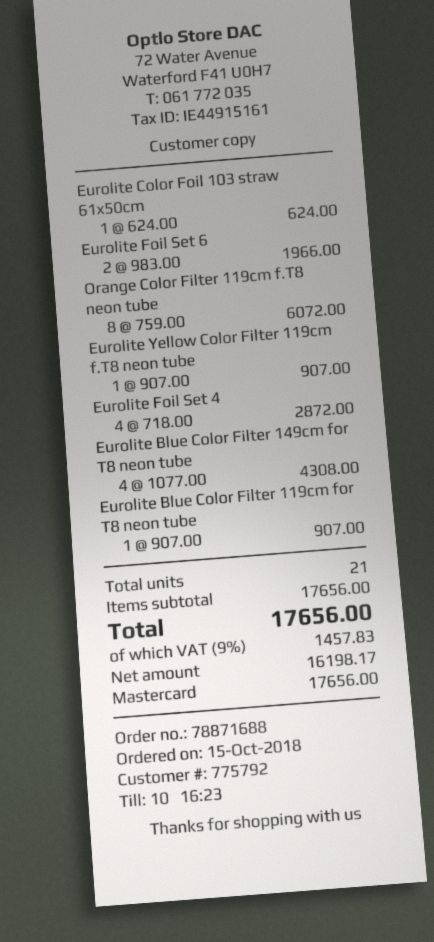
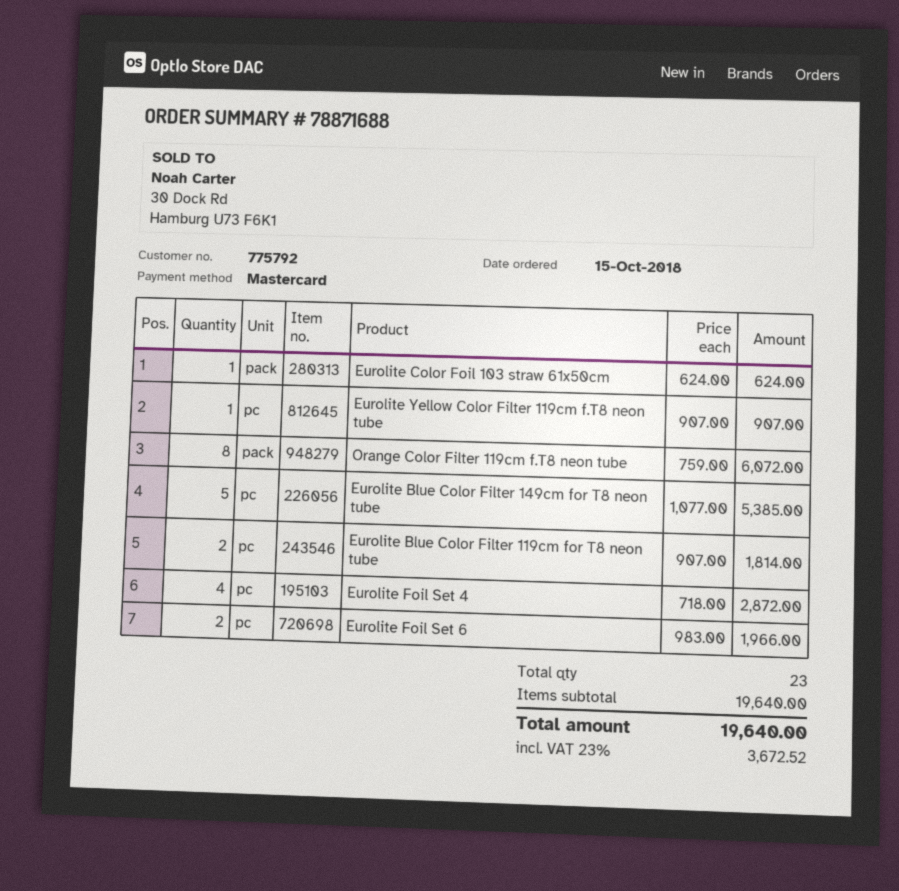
Eurolite Blue Color Filter 149cm for T8 neon tube: 4 x 1077.00 = 4308.00 -> 5 x 1077.00 = 5385.00
Eurolite Blue Color Filter 119cm for T8 neon tube: 1 x 907.00 = 907.00 -> 2 x 907.00 = 1814.00
total quantity: 21 -> 23
subtotal: 17656.00 -> 19640.00
tax: 9% = 1457.83 -> 23% = 3672.52
total: 17656.00 -> 19640.00

